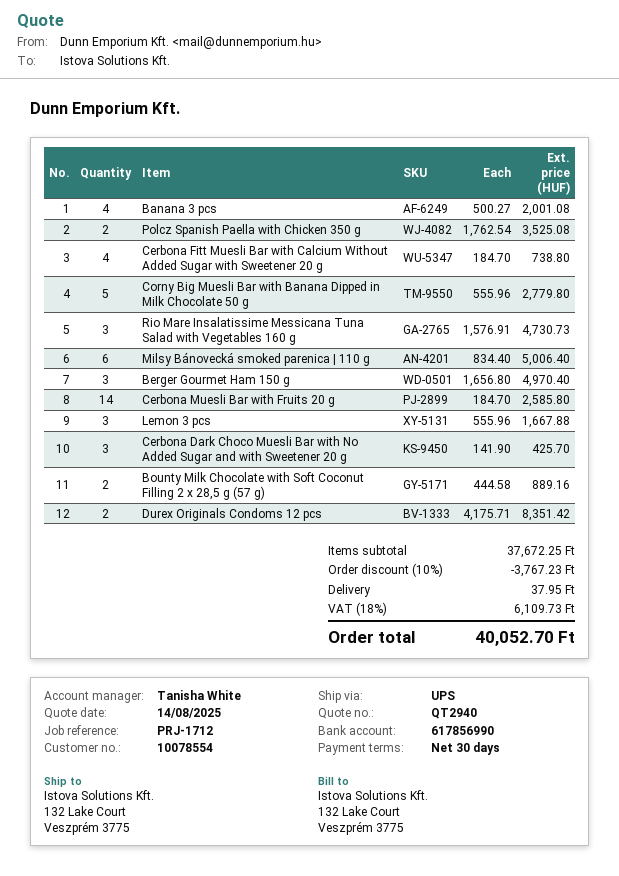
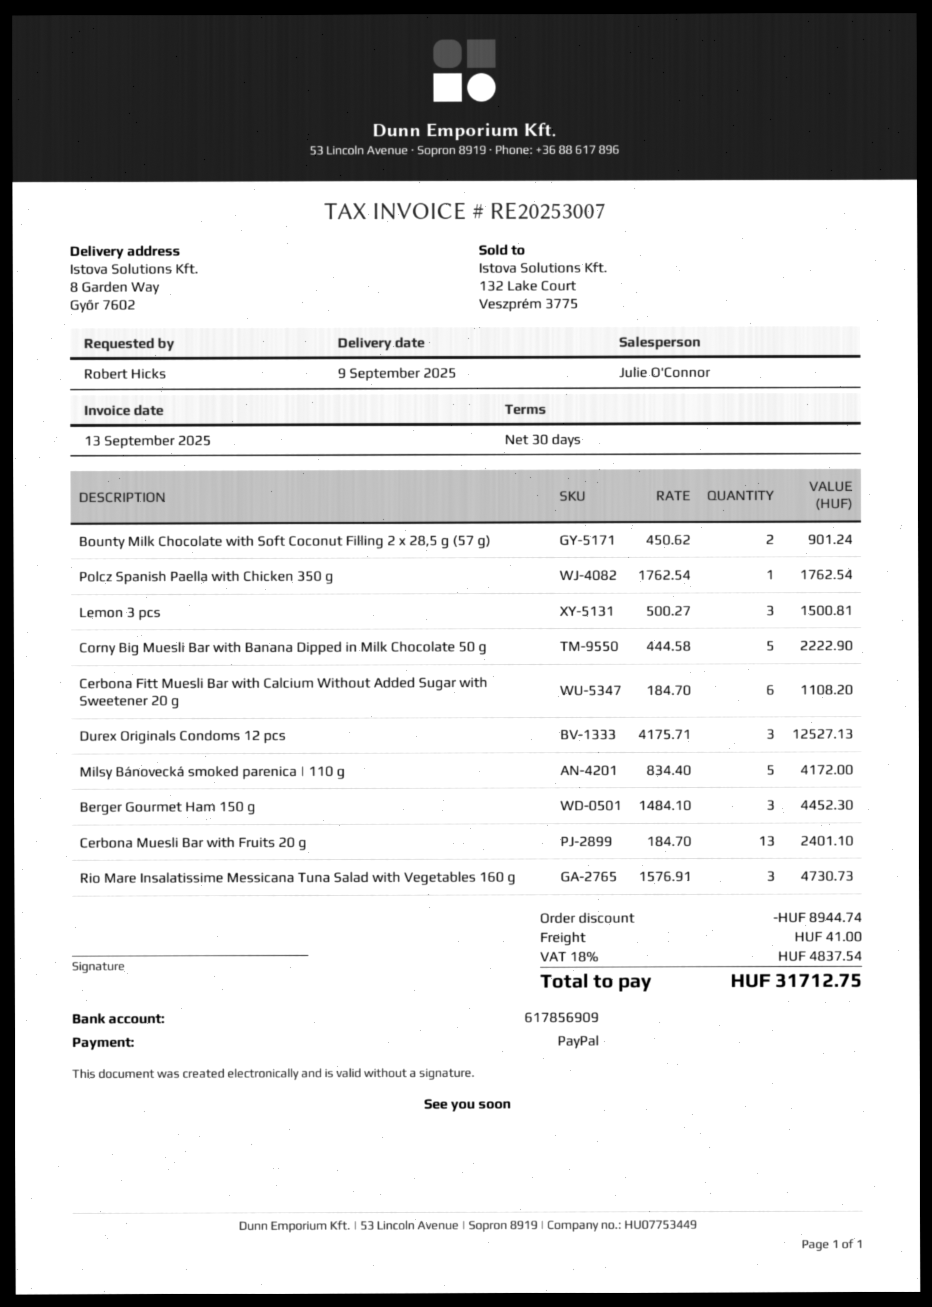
sales rep: Tanisha White -> Julie O'Connor
bank account: 617856990 -> 617856909
ship to: 132 Lake Court, Veszprém 3775 -> 8 Garden Way, Győr 7602
Banana 3 pcs: 4 x 500.27 = 2001.08 -> none
Polcz Spanish Paella with Chicken 350 g: 2 x 1762.54 = 3525.08 -> 1 x 1762.54 = 1762.54
Cerbona Fitt Muesli Bar with Calcium Without Added Sugar with Sweetener 20 g: 4 x 184.70 = 738.80 -> 6 x 184.70 = 1108.20
Corny Big Muesli Bar with Banana Dipped in Milk Chocolate 50 g: 5 x 555.96 = 2779.80 -> 5 x 444.58 = 2222.90
Milsy Bánovecká smoked parenica | 110 g: 6 x 834.40 = 5006.40 -> 5 x 834.40 = 4172.00
Berger Gourmet Ham 150 g: 3 x 1656.80 = 4970.40 -> 3 x 1484.10 = 4452.30
Cerbona Muesli Bar with Fruits 20 g: 14 x 184.70 = 2585.80 -> 13 x 184.70 = 2401.10
Lemon 3 pcs: 3 x 555.96 = 1667.88 -> 3 x 500.27 = 1500.81
Cerbona Dark Choco Muesli Bar with No Added Sugar and with Sweetener 20 g: 3 x 141.90 = 425.70 -> none
Bounty Milk Chocolate with Soft Coconut Filling 2 x 28,5 g (57 g): 2 x 444.58 = 889.16 -> 2 x 450.62 = 901.24
Durex Originals Condoms 12 pcs: 2 x 4175.71 = 8351.42 -> 3 x 4175.71 = 12527.13
discount: 3767.23 -> 8944.74
shipping: 37.95 -> 41.00
tax: 18% = 6109.73 -> 18% = 4837.54
total: 40052.70 -> 31712.75

